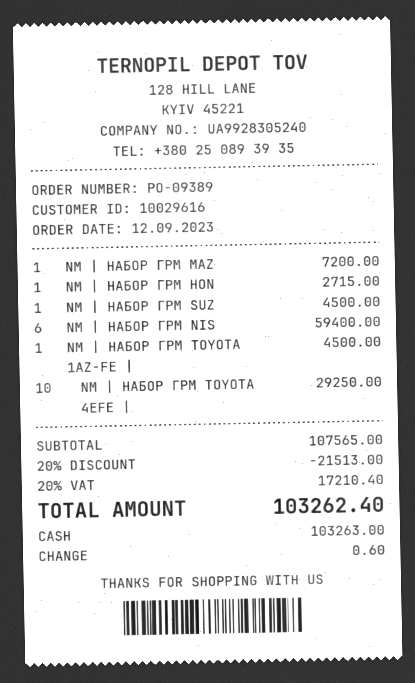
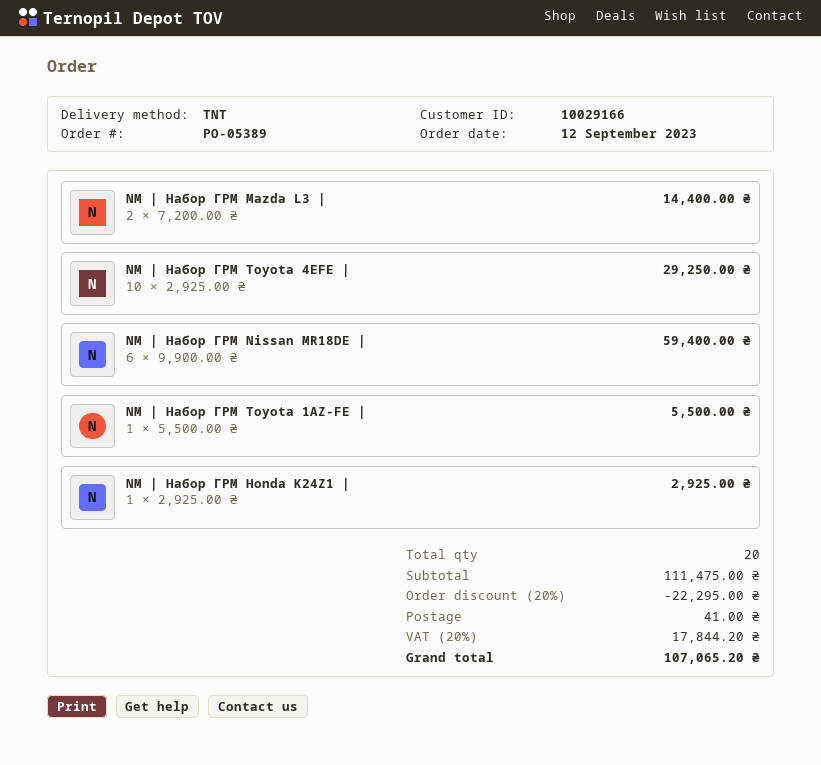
order number: PO-09389 -> PO-05389
customer number: 10029616 -> 10029166
NM | НАБОР ГРМ MAZ: 1 for 7200.00 -> 2 for 14400.00
NM | НАБОР ГРМ HON: 1 for 2715.00 -> 1 for 2925.00
NM | НАБОР ГРМ SUZ: 1 for 4500.00 -> none
NM | НАБОР ГРМ TOYOTA 1AZ-FE |: 1 for 4500.00 -> 1 for 5500.00
subtotal: 107565.00 -> 111475.00
discount: 20% = 21513.00 -> 20% = 22295.00
shipping: none -> 41.00
tax: 20% = 17210.40 -> 20% = 17844.20
total: 103262.40 -> 107065.20

